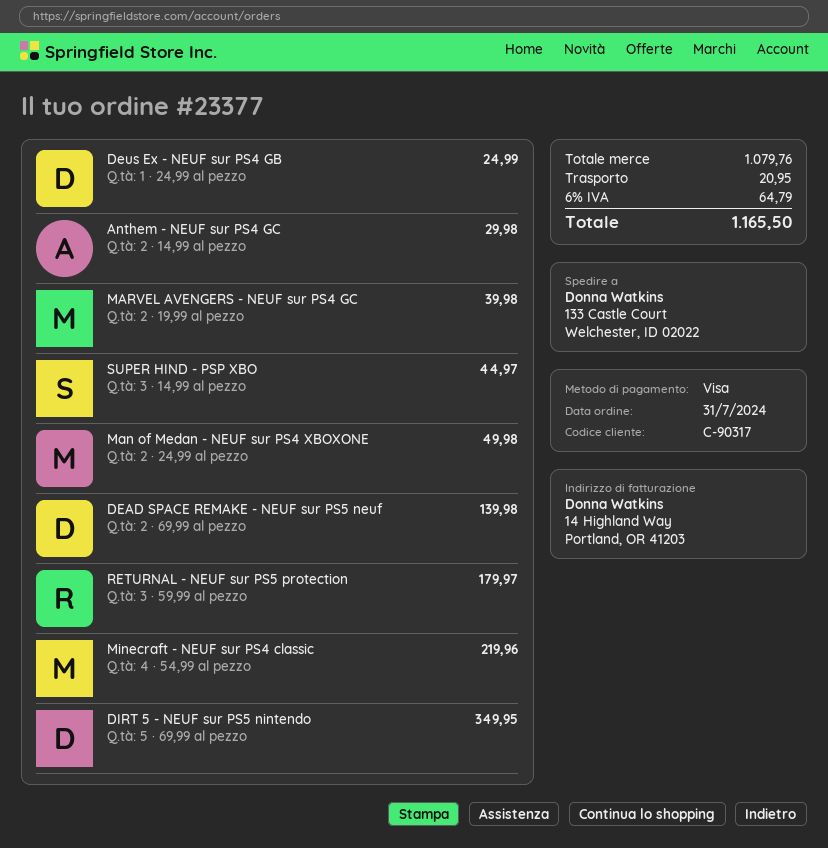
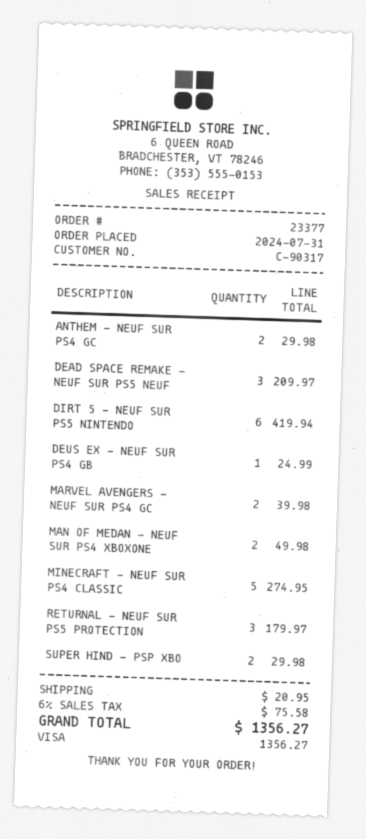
SUPER HIND - PSP XBO: 3 for 44.97 -> 2 for 29.98
DEAD SPACE REMAKE - NEUF sur PS5 neuf: 2 for 139.98 -> 3 for 209.97
Minecraft - NEUF sur PS4 classic: 4 for 219.96 -> 5 for 274.95
DIRT 5 - NEUF sur PS5 nintendo: 5 for 349.95 -> 6 for 419.94
tax: 6% = 64.79 -> 6% = 75.58
total: 1165.50 -> 1356.27

